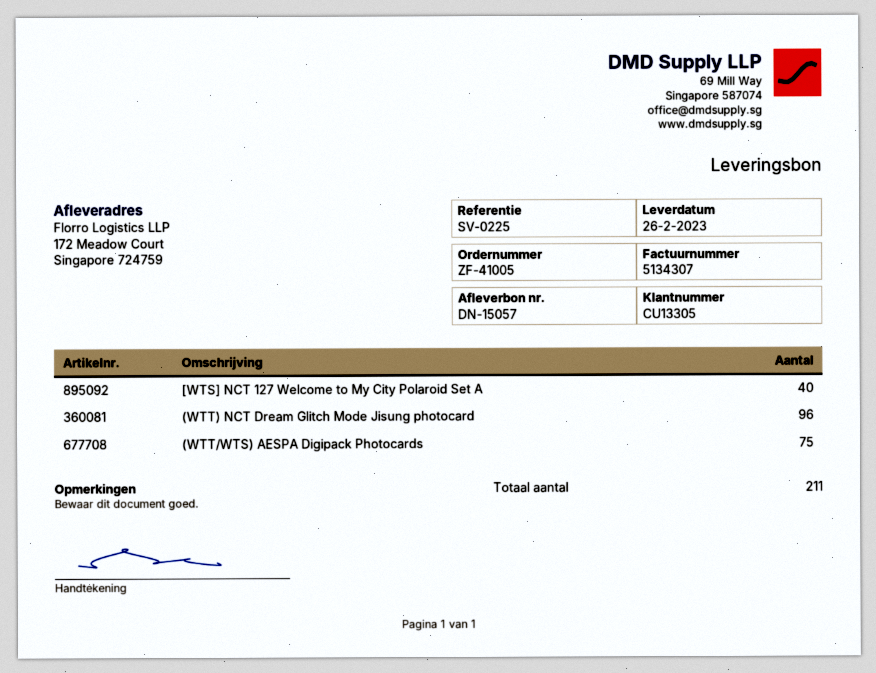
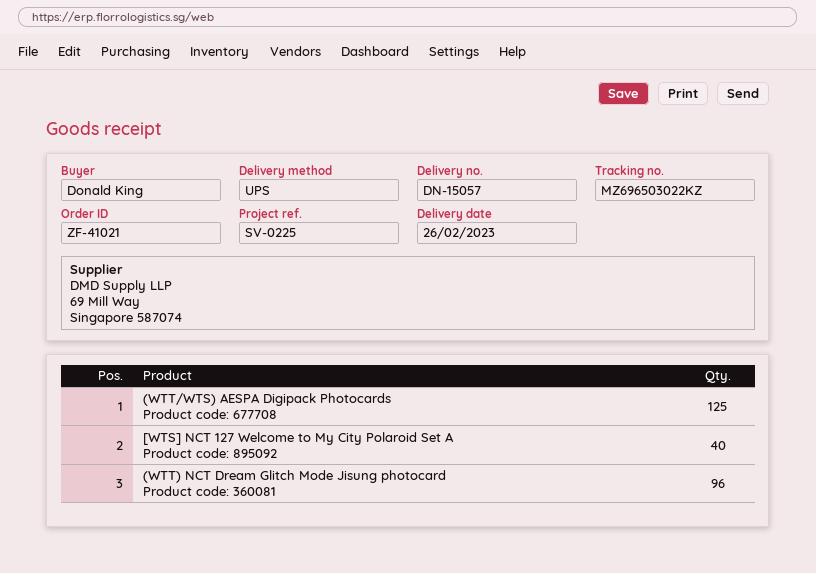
order number: ZF-41005 -> ZF-41021
(WTT/WTS) AESPA Digipack Photocards: 75 -> 125

